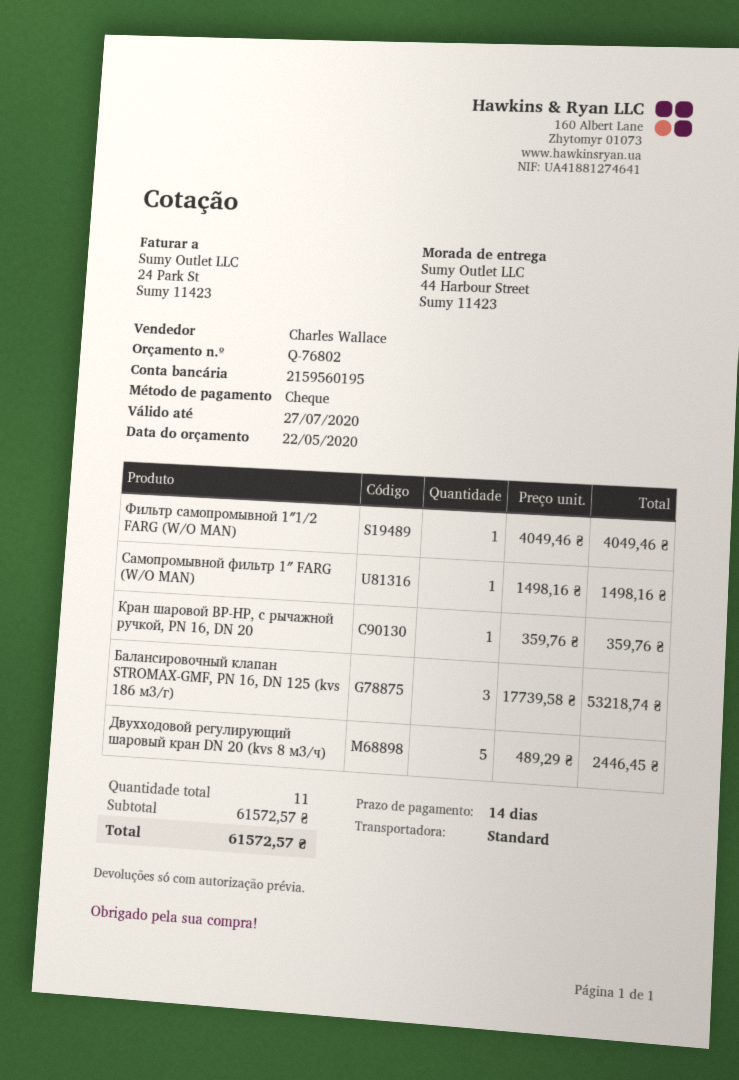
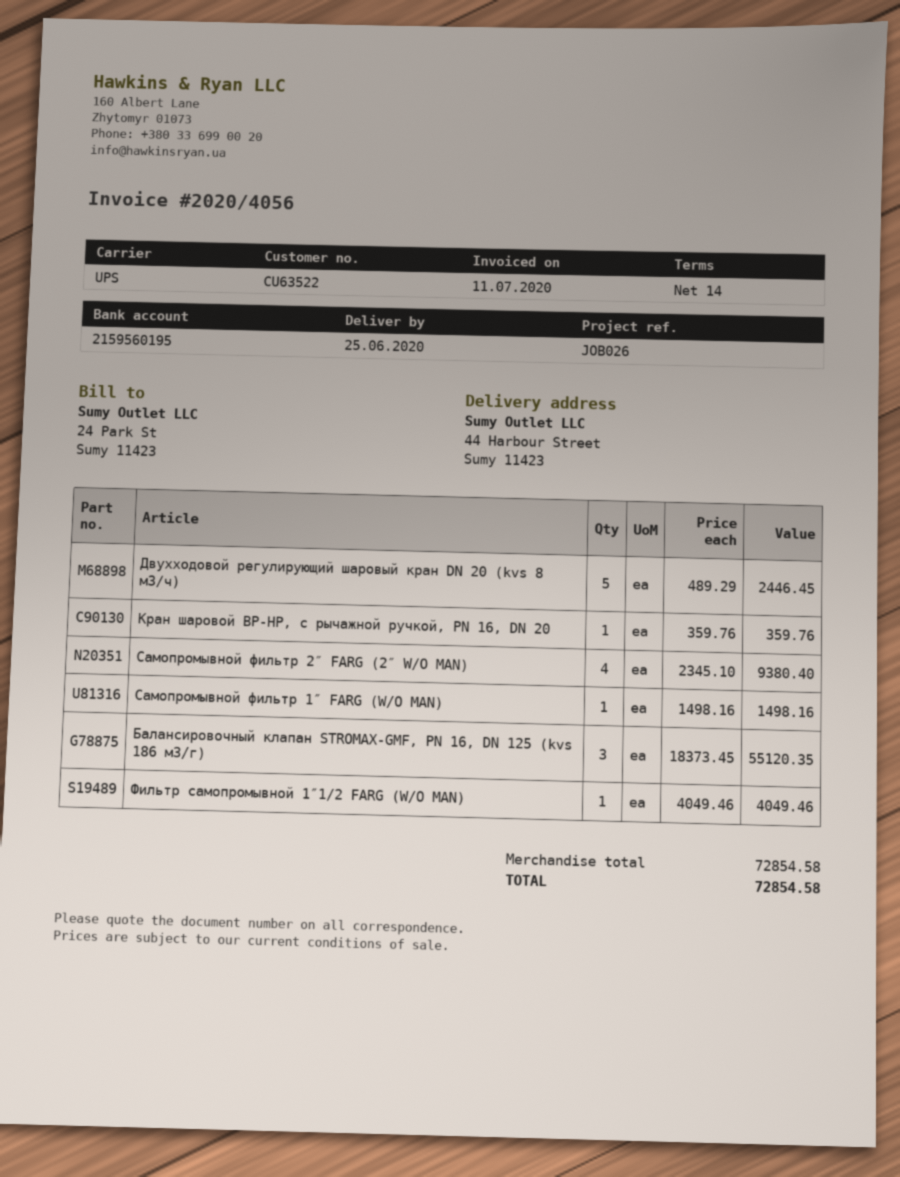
shipping method: standard -> UPS
Балансировочный клапан STROMAX-GMF, PN 16, DN 125 (kvs 186 м3/г): 3 x 17739.58 = 53218.74 -> 3 x 18373.45 = 55120.35
Самопромывной фильтр 2″ FARG (2″ W/O MAN): none -> 4 x 2345.10 = 9380.40
subtotal: 61572.57 -> 72854.58
total: 61572.57 -> 72854.58

